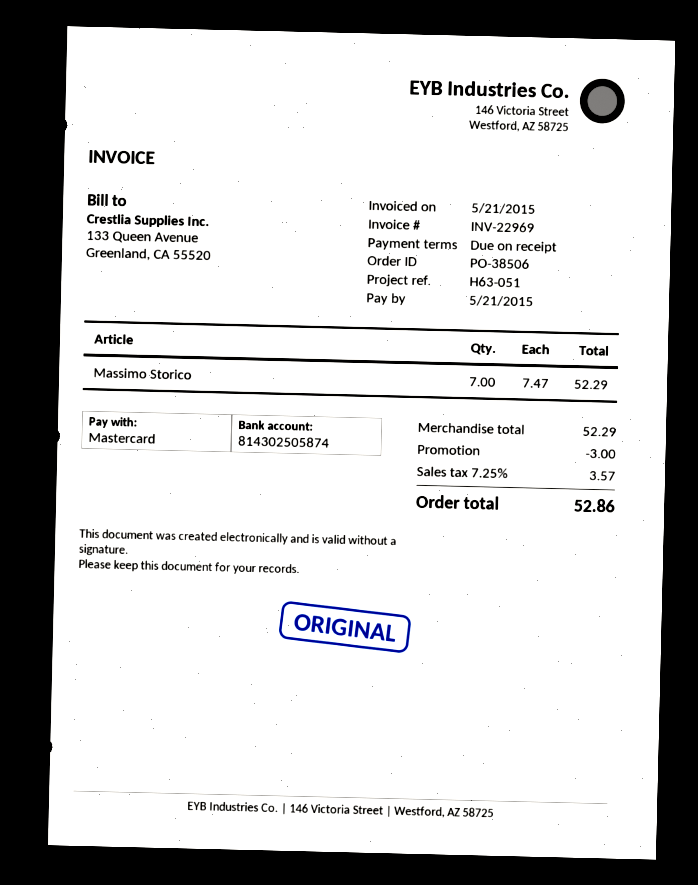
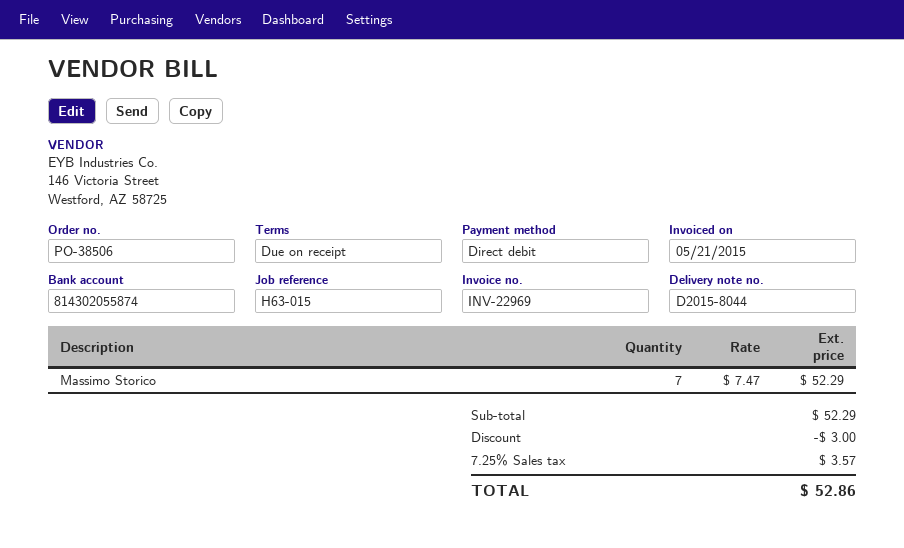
reference: H63-051 -> H63-015
payment method: Mastercard -> direct debit
bank account: 814302505874 -> 814302055874

